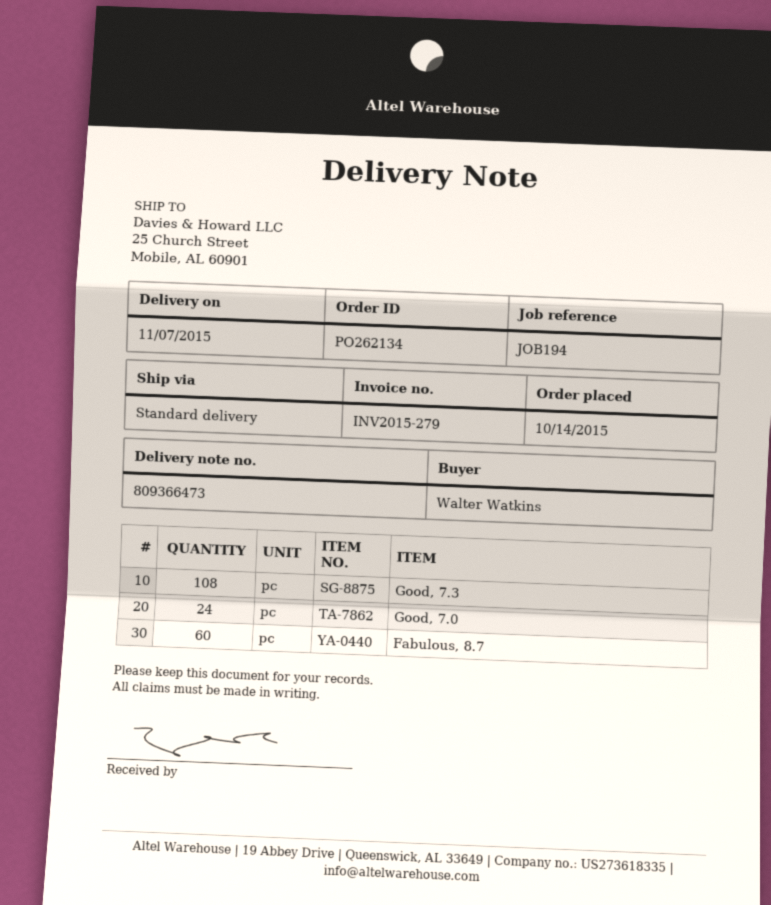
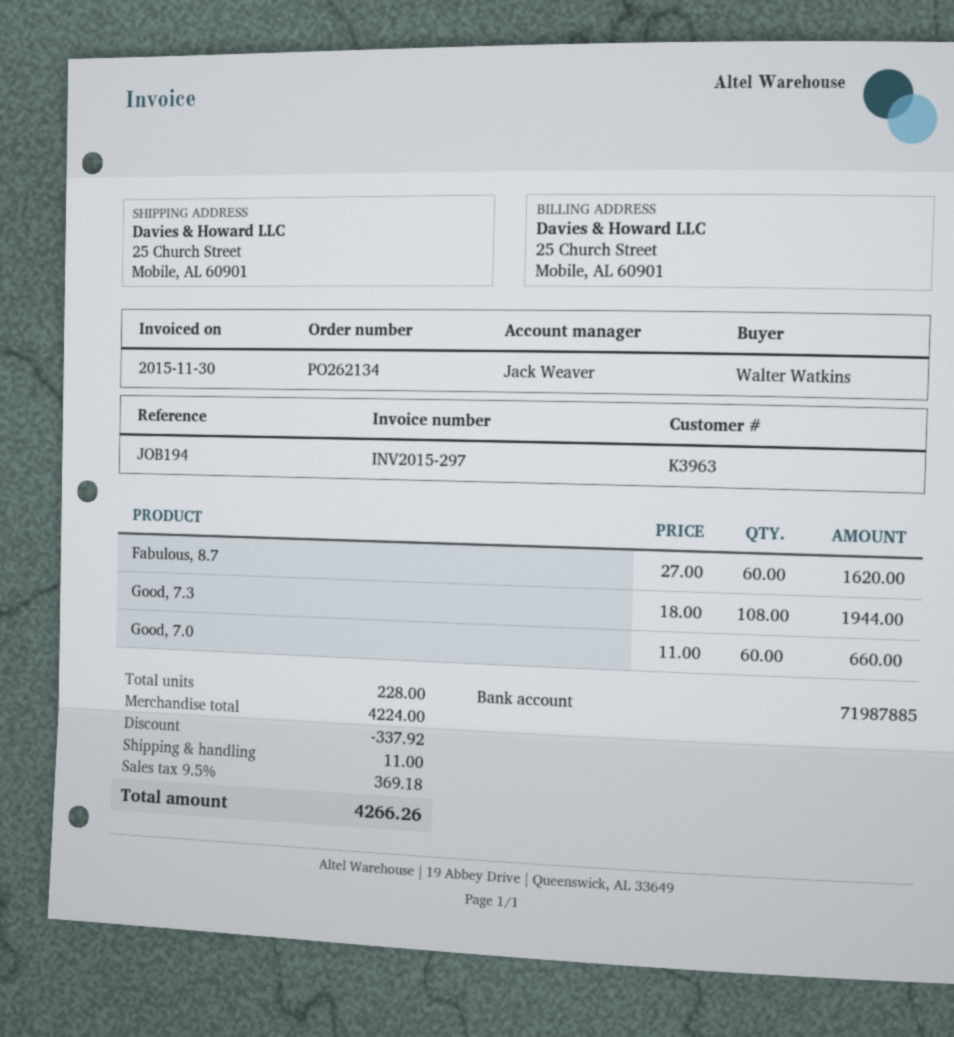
invoice number: INV2015-279 -> INV2015-297
Good, 7.0: 24 -> 60

